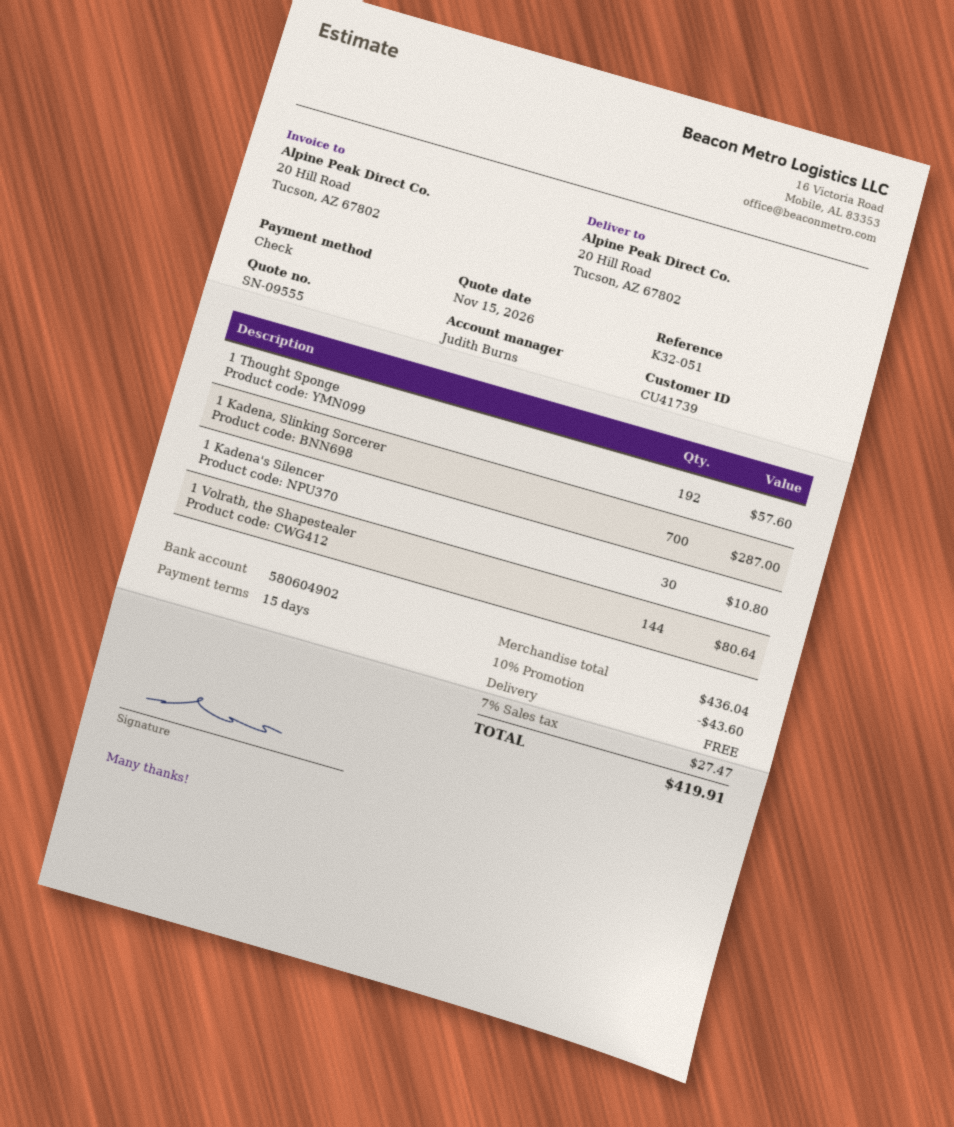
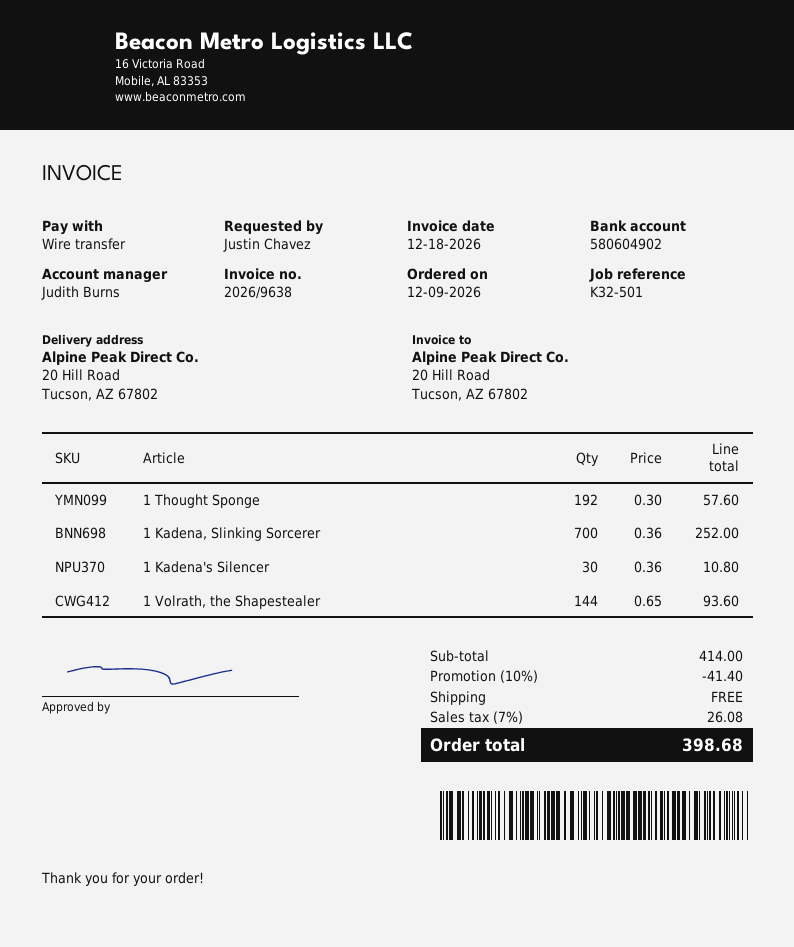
reference: K32-051 -> K32-501
payment method: cheque -> bank transfer
1 Kadena, Slinking Sorcerer: 700 for 287.00 -> 700 for 252.00
1 Volrath, the Shapestealer: 144 for 80.64 -> 144 for 93.60
subtotal: 436.04 -> 414.00
discount: 10% = 43.60 -> 10% = 41.40
tax: 7% = 27.47 -> 7% = 26.08
total: 419.91 -> 398.68

